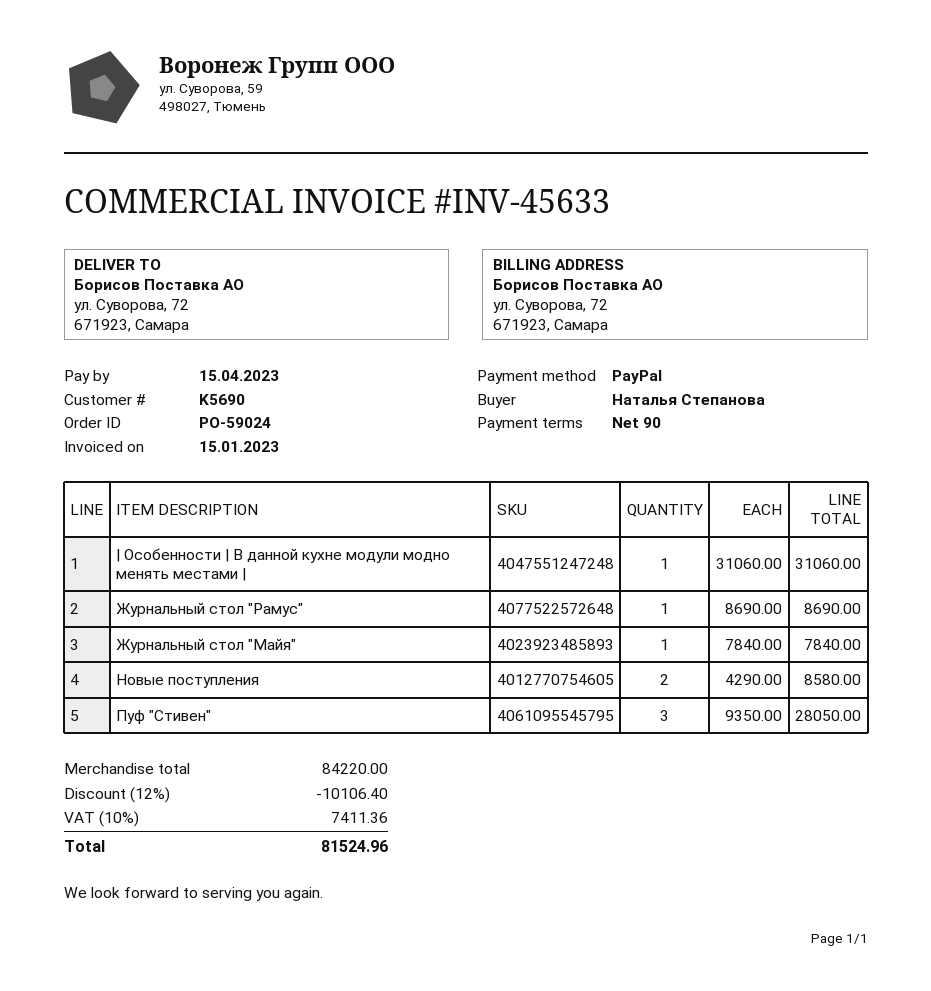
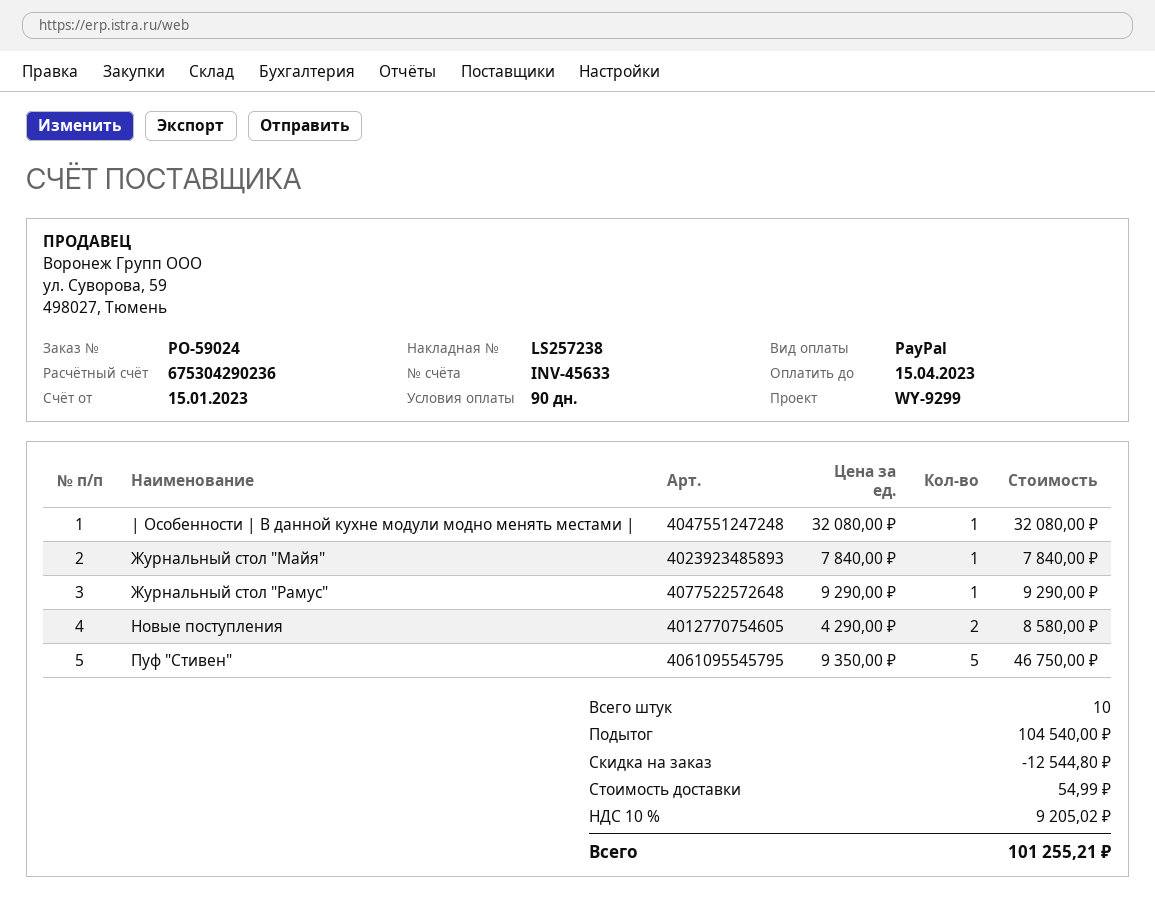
| Особенности | В данной кухне модули модно менять местами |: 1 x 31060.00 = 31060.00 -> 1 x 32080.00 = 32080.00
Журнальный стол "Рамус": 1 x 8690.00 = 8690.00 -> 1 x 9290.00 = 9290.00
Пуф "Стивен": 3 x 9350.00 = 28050.00 -> 5 x 9350.00 = 46750.00
subtotal: 84220.00 -> 104540.00
discount: 10106.40 -> 12544.80
shipping: none -> 54.99
tax: 10% = 7411.36 -> 10% = 9205.02
total: 81524.96 -> 101255.21

